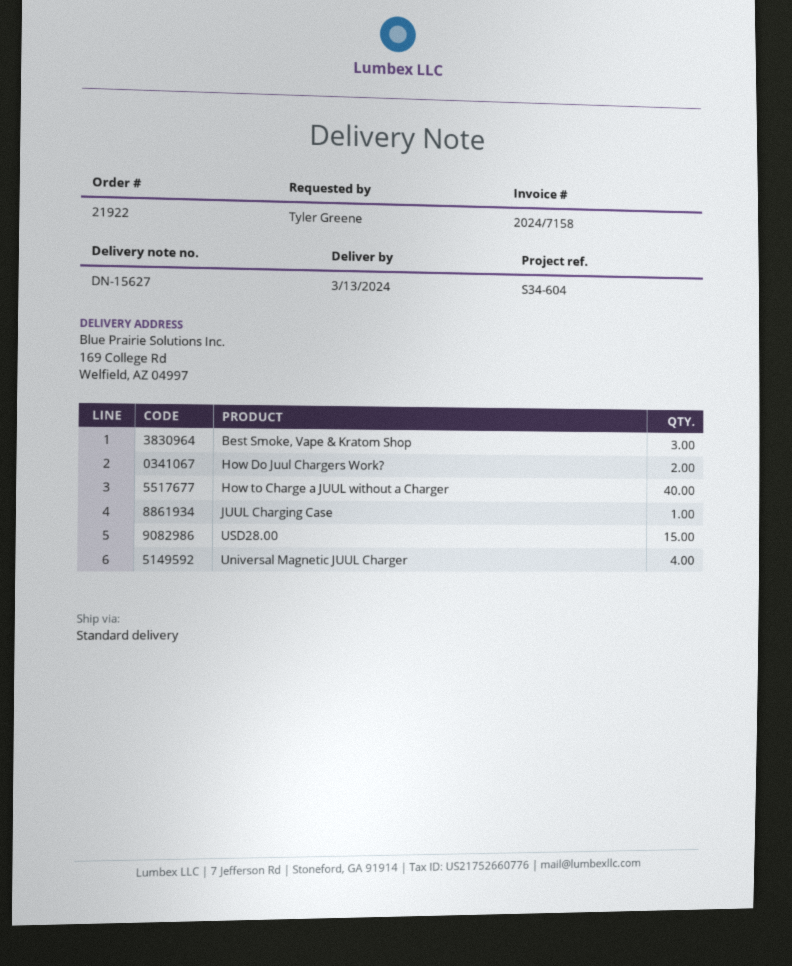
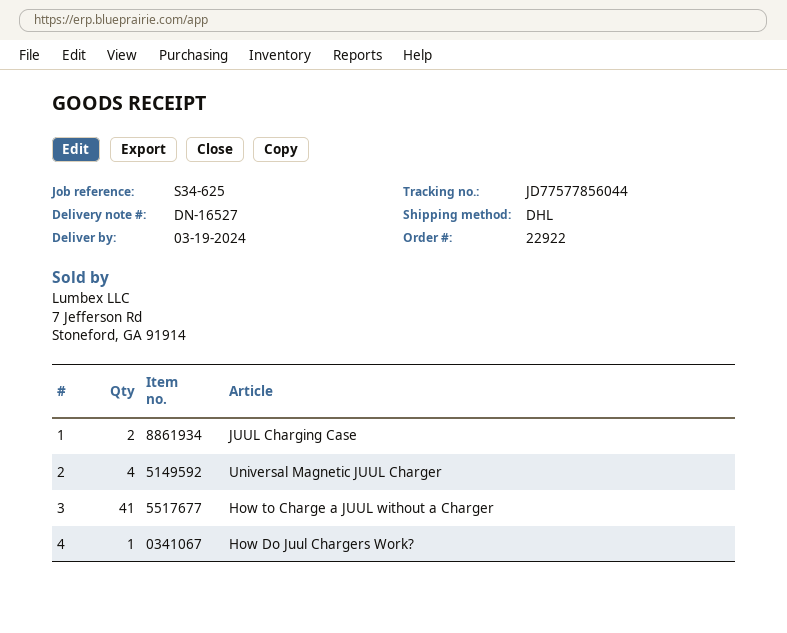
order number: 21922 -> 22922
delivery note number: DN-15627 -> DN-16527
delivery date: 2024-03-13 -> 2024-03-19
reference: S34-604 -> S34-625
shipping method: standard -> DHL
Best Smoke, Vape & Kratom Shop: 3 -> none
How Do Juul Chargers Work?: 2 -> 1
How to Charge a JUUL without a Charger: 40 -> 41
JUUL Charging Case: 1 -> 2
USD28.00: 15 -> none

